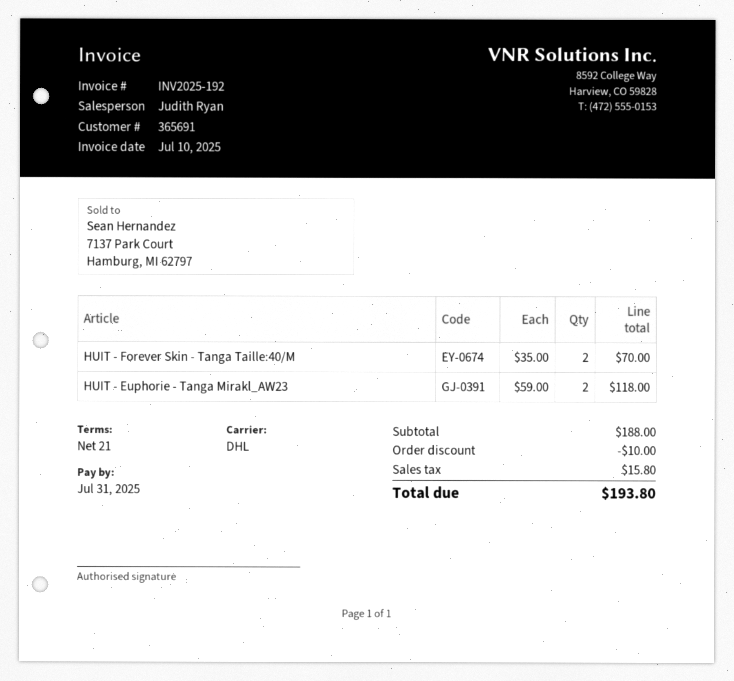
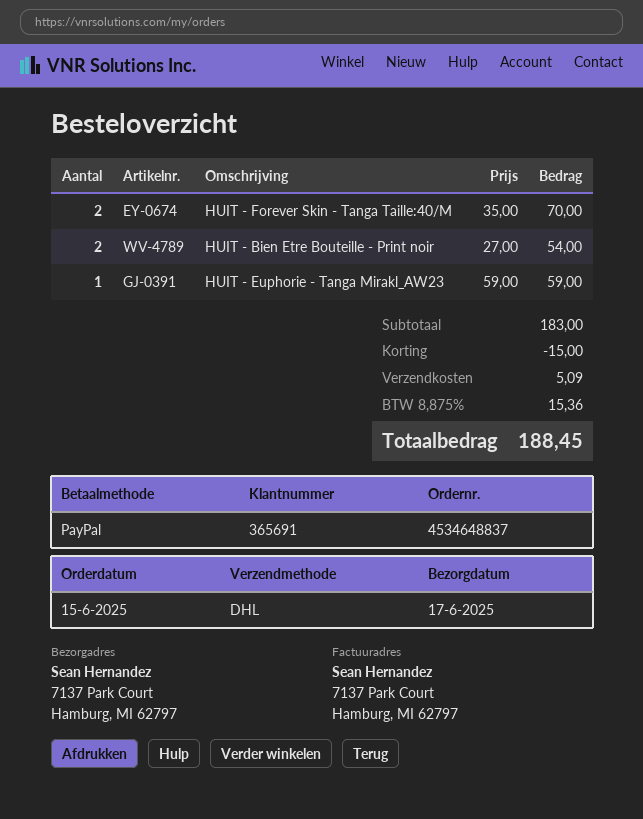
HUIT - Euphorie - Tanga Mirakl_AW23: 2 x 59.00 = 118.00 -> 1 x 59.00 = 59.00
HUIT - Bien Etre Bouteille - Print noir: none -> 2 x 27.00 = 54.00
subtotal: 188.00 -> 183.00
discount: 10.00 -> 15.00
shipping: none -> 5.09
tax: 15.80 -> 15.36
total: 193.80 -> 188.45

